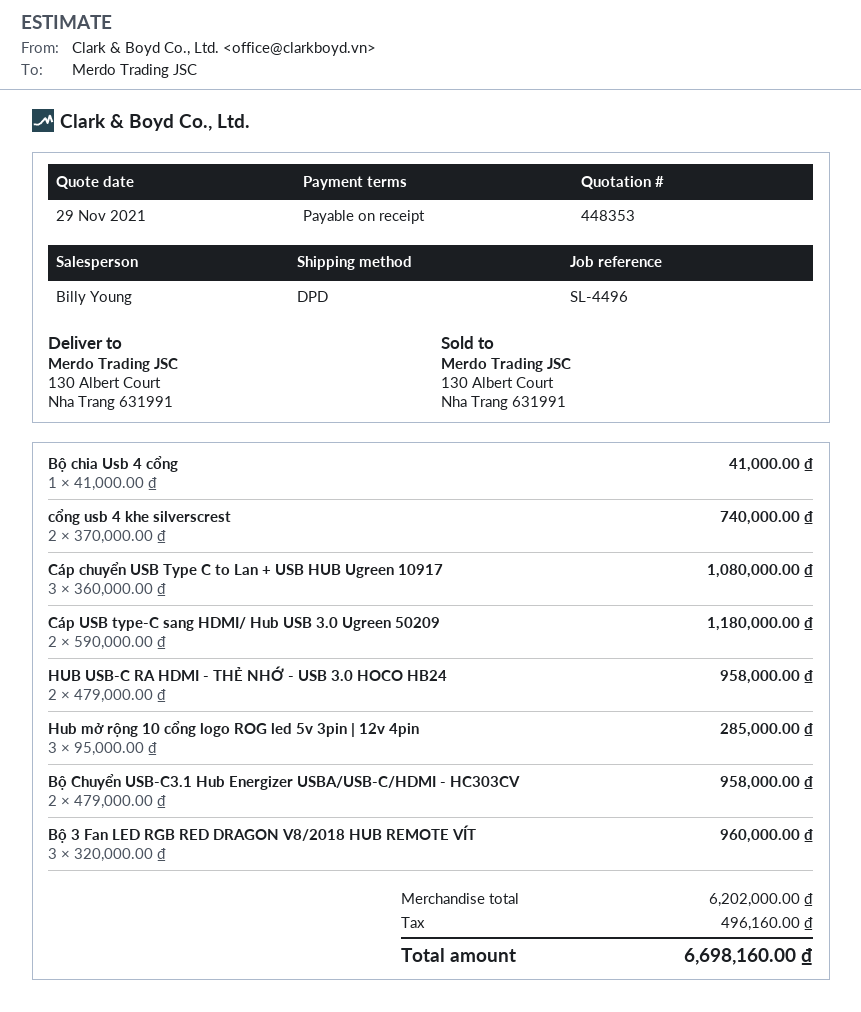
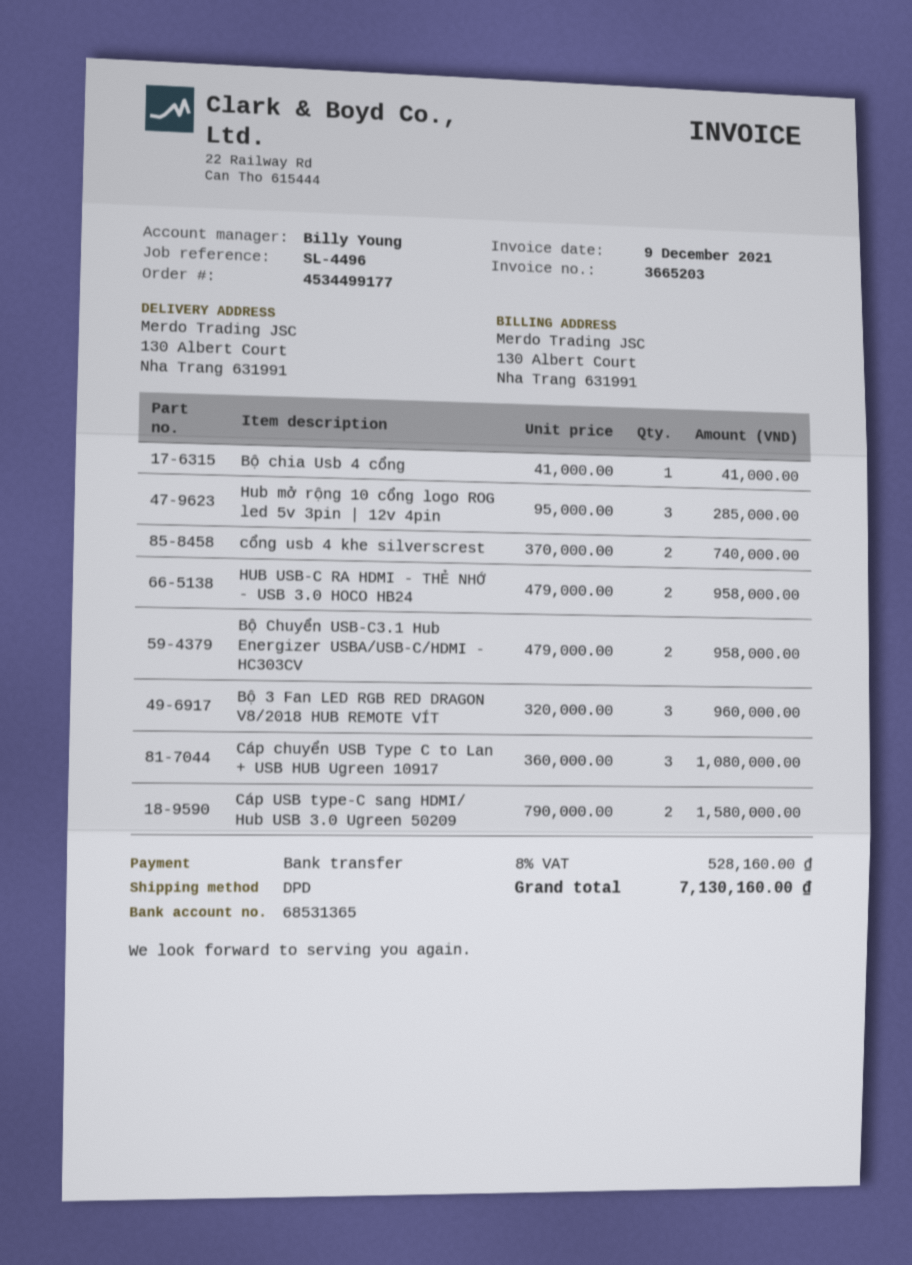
Cáp USB type-C sang HDMI/ Hub USB 3.0 Ugreen 50209: 2 x 590000.00 = 1180000.00 -> 2 x 790000.00 = 1580000.00
tax: 496160.00 -> 528160.00
total: 6698160.00 -> 7130160.00

